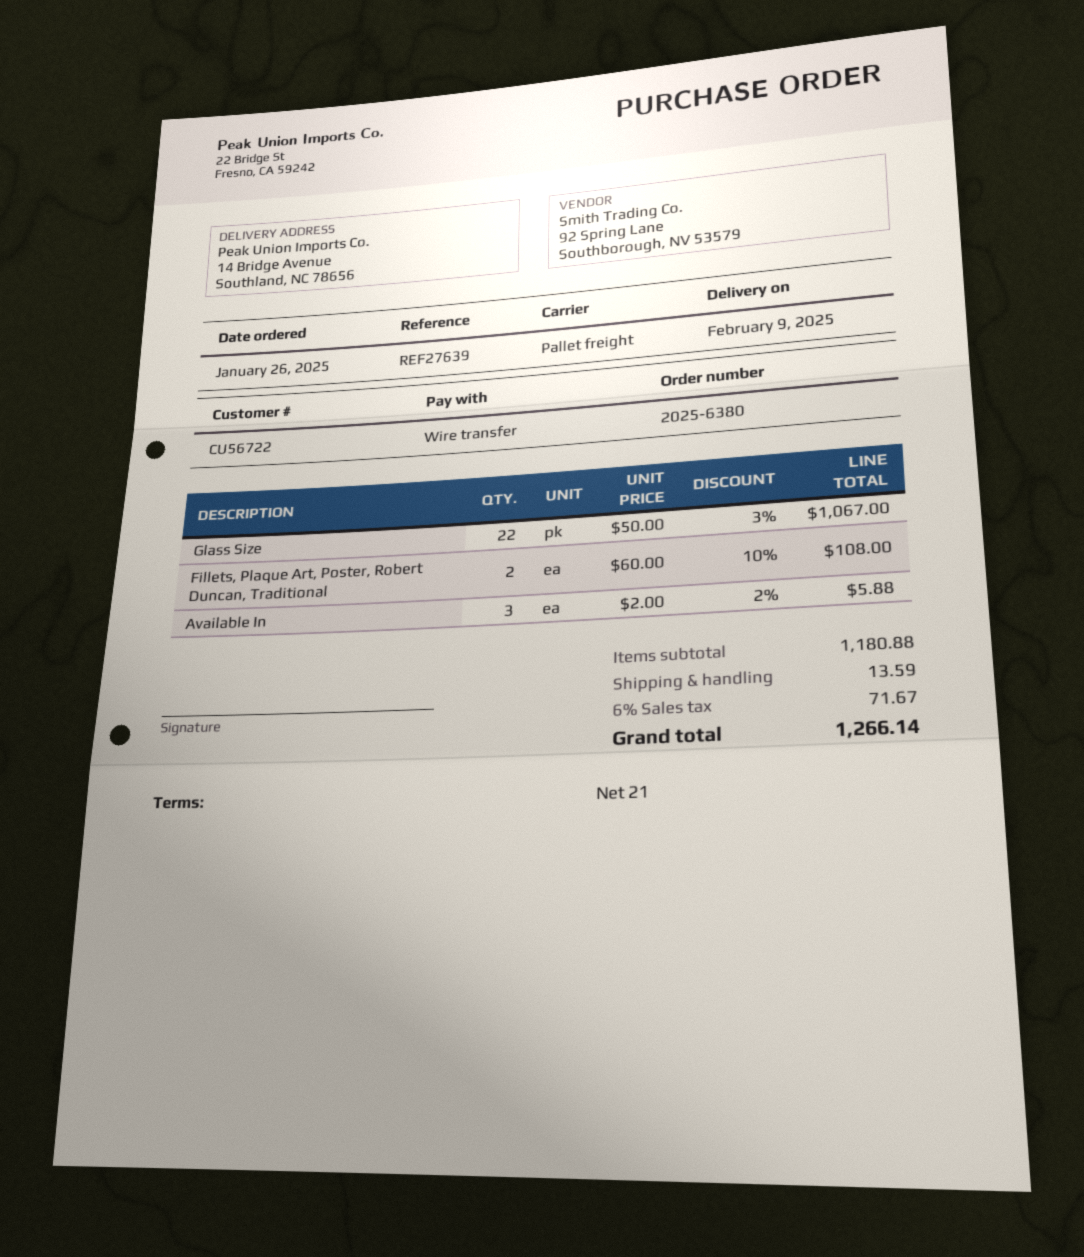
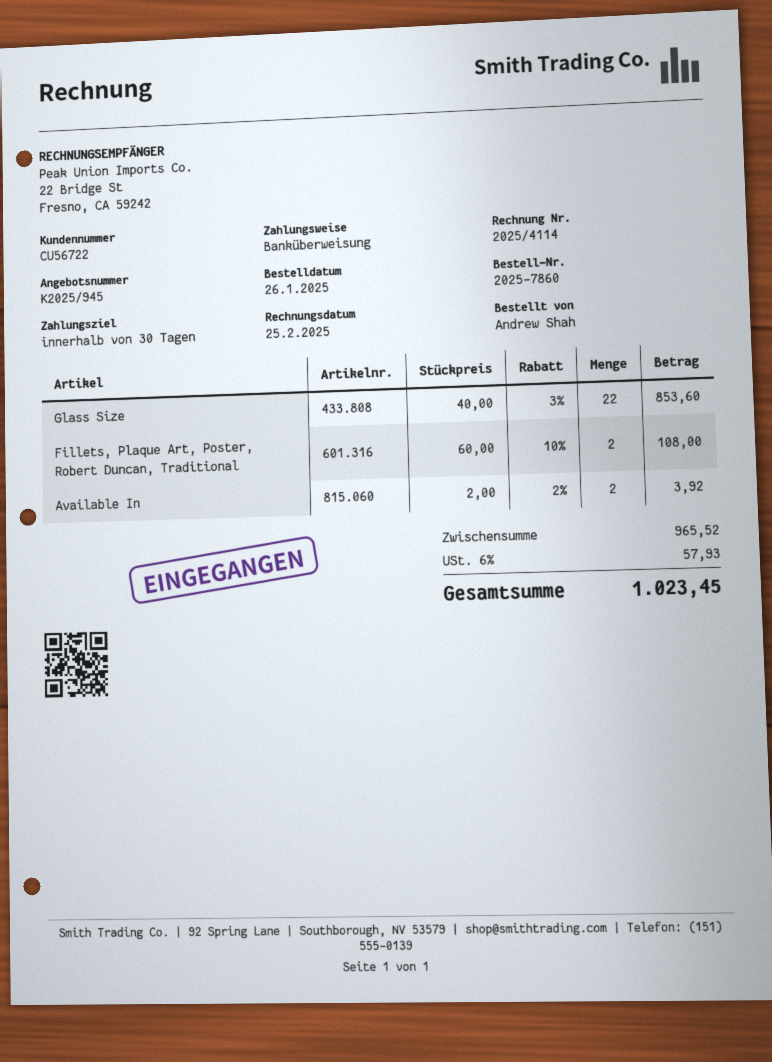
order number: 2025-6380 -> 2025-7860
payment terms: 21 days -> 30 days
Glass Size: 22 x 50.00 - 3% = 1067.00 -> 22 x 40.00 - 3% = 853.60
Available In: 3 x 2.00 - 2% = 5.88 -> 2 x 2.00 - 2% = 3.92
subtotal: 1180.88 -> 965.52
shipping: 13.59 -> none
tax: 6% = 71.67 -> 6% = 57.93
total: 1266.14 -> 1023.45

